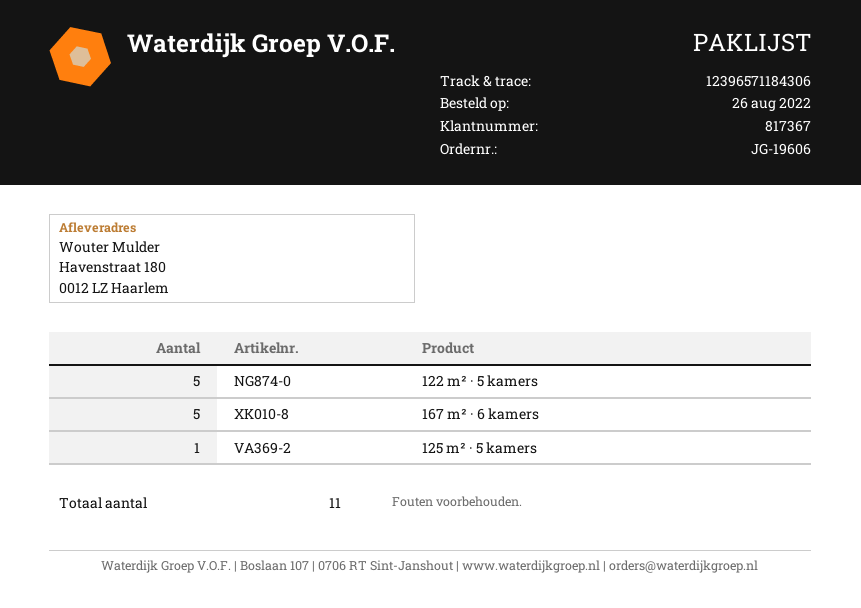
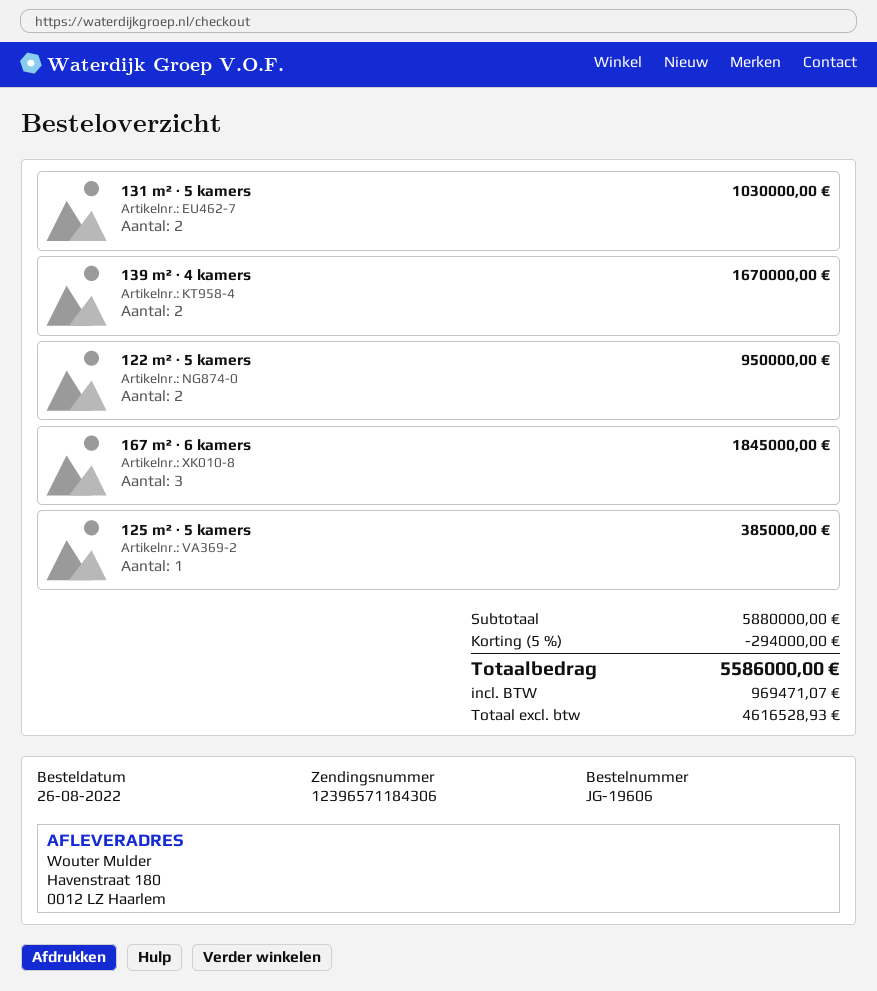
122 m² · 5 kamers: 5 -> 2
167 m² · 6 kamers: 5 -> 3
131 m² · 5 kamers: none -> 2
139 m² · 4 kamers: none -> 2

